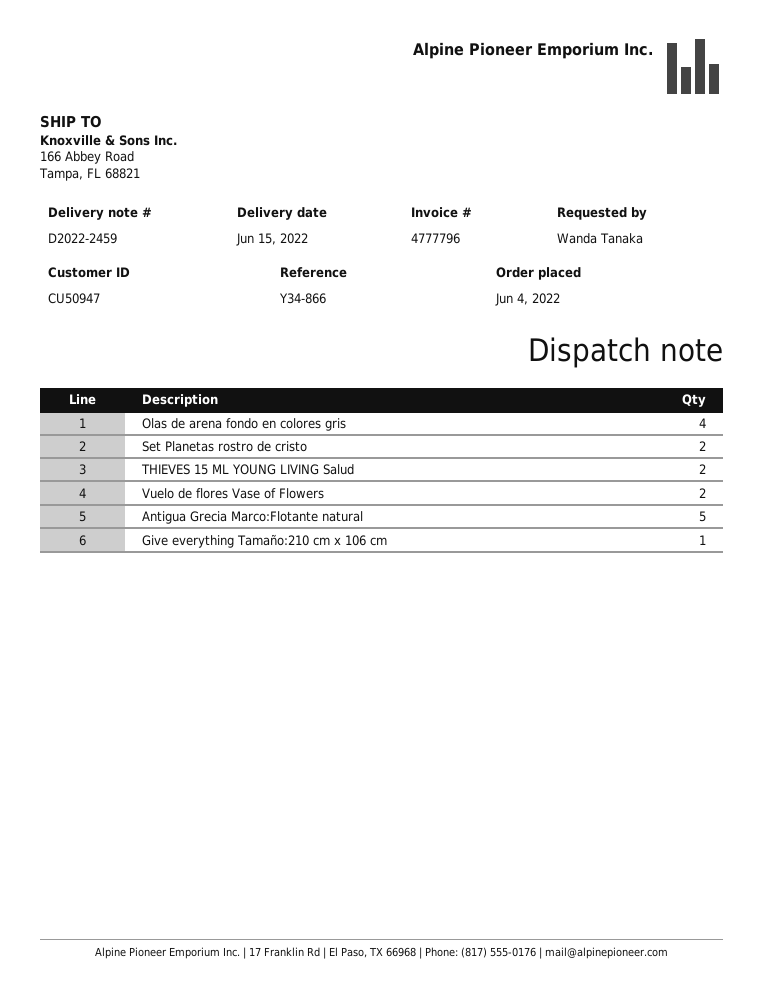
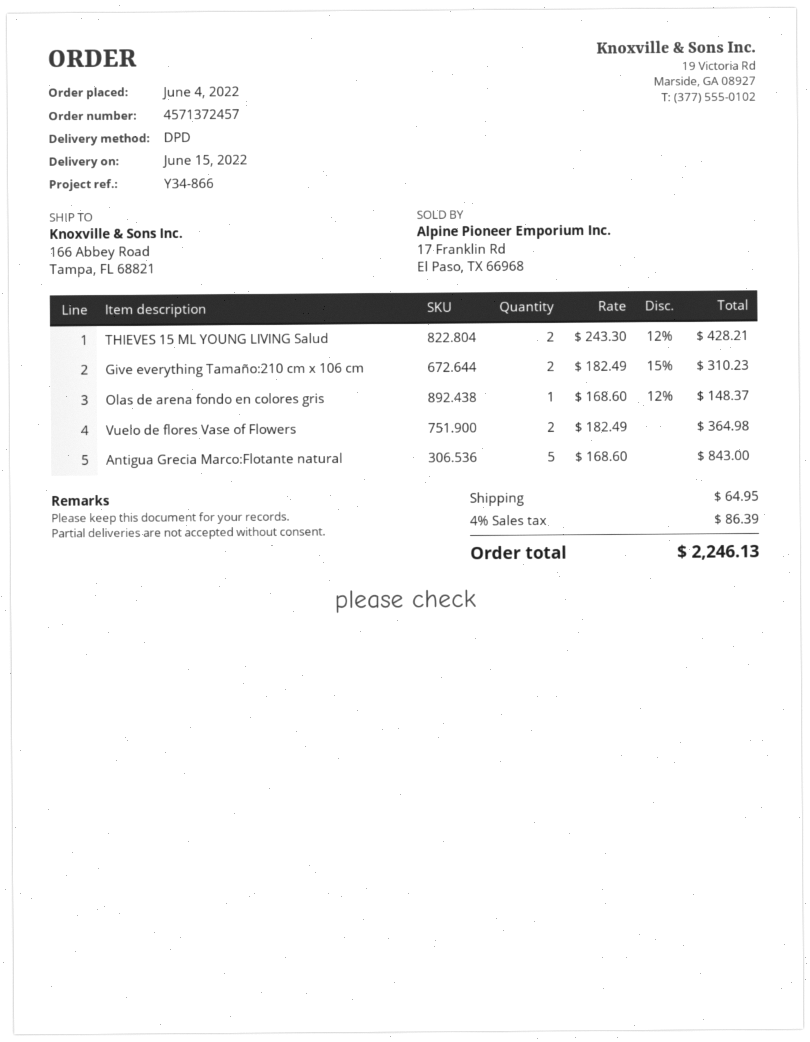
Olas de arena fondo en colores gris: 4 -> 1
Set Planetas rostro de cristo: 2 -> none
Give everything Tamaño:210 cm x 106 cm: 1 -> 2

